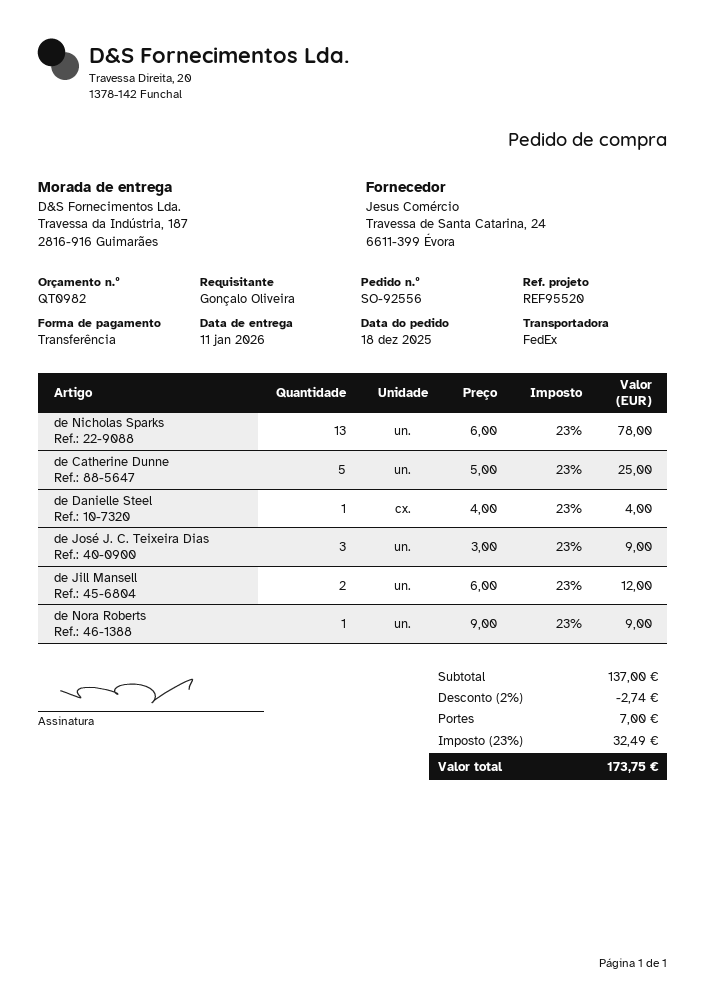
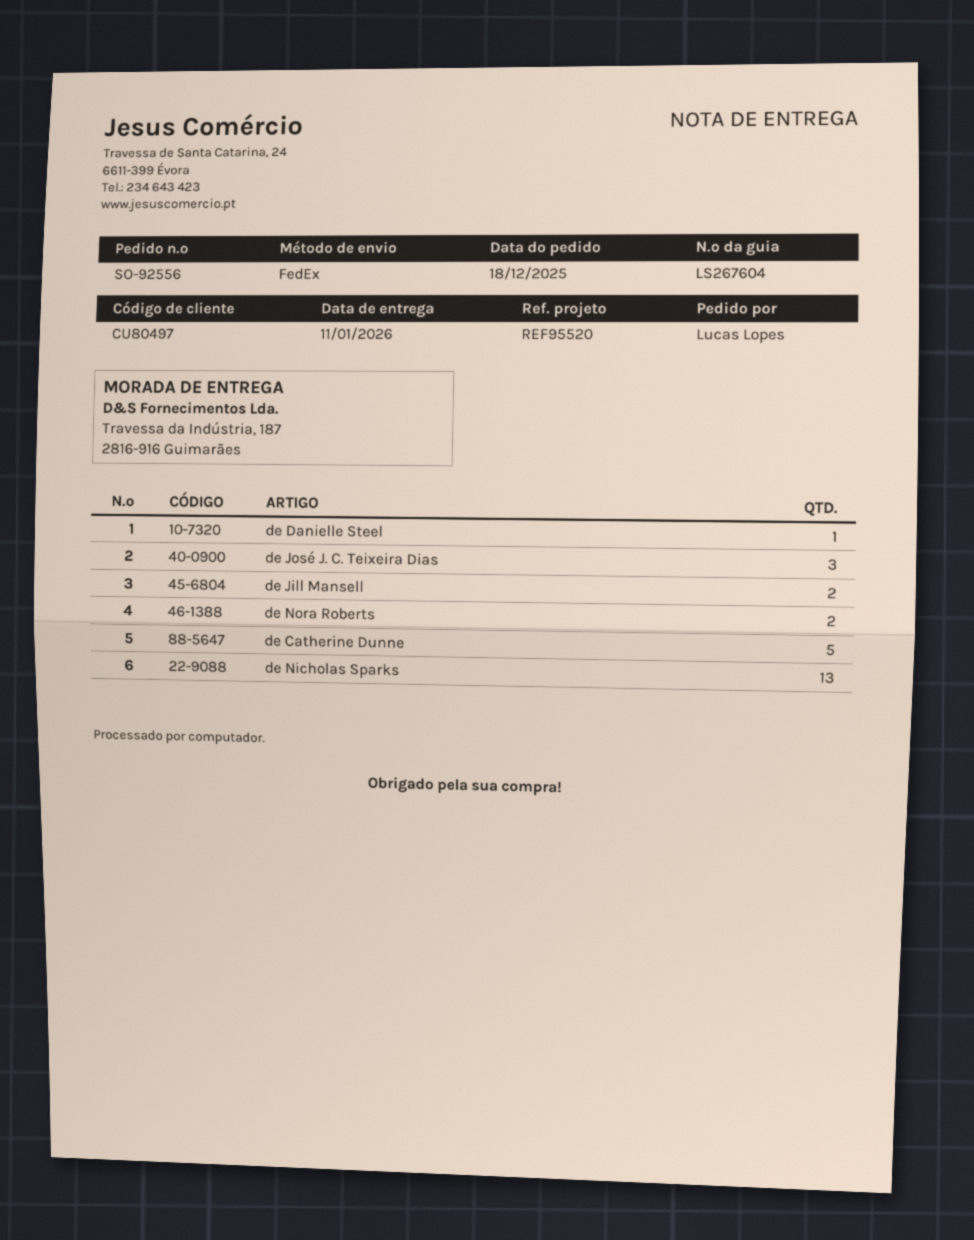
ordered by: Gonçalo Oliveira -> Lucas Lopes
de Nora Roberts: 1 -> 2

